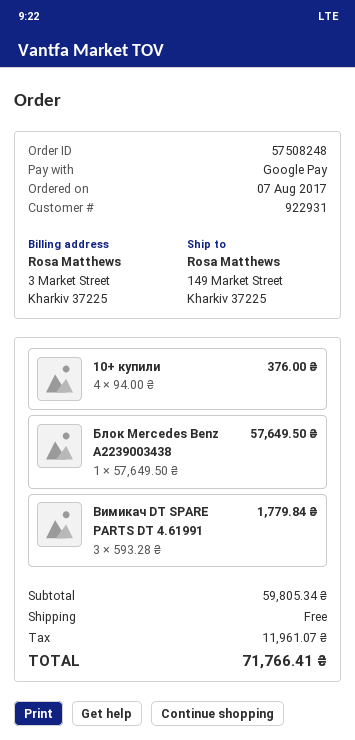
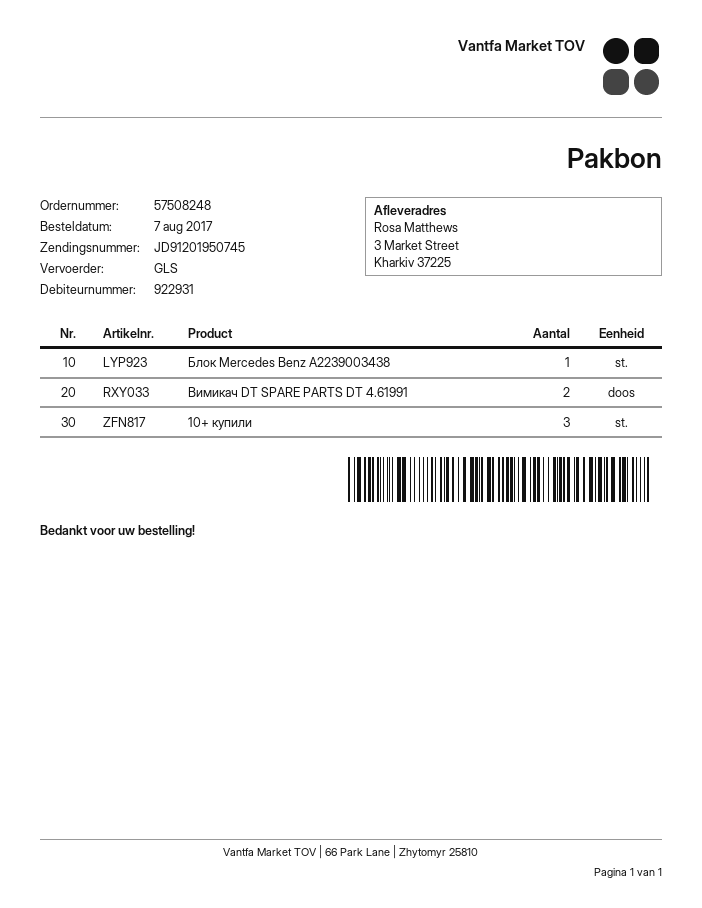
ship to: 149 Market Street, Kharkiv 37225 -> 3 Market Street, Kharkiv 37225
10+ купили: 4 -> 3
Вимикач DT SPARE PARTS DT 4.61991: 3 -> 2

